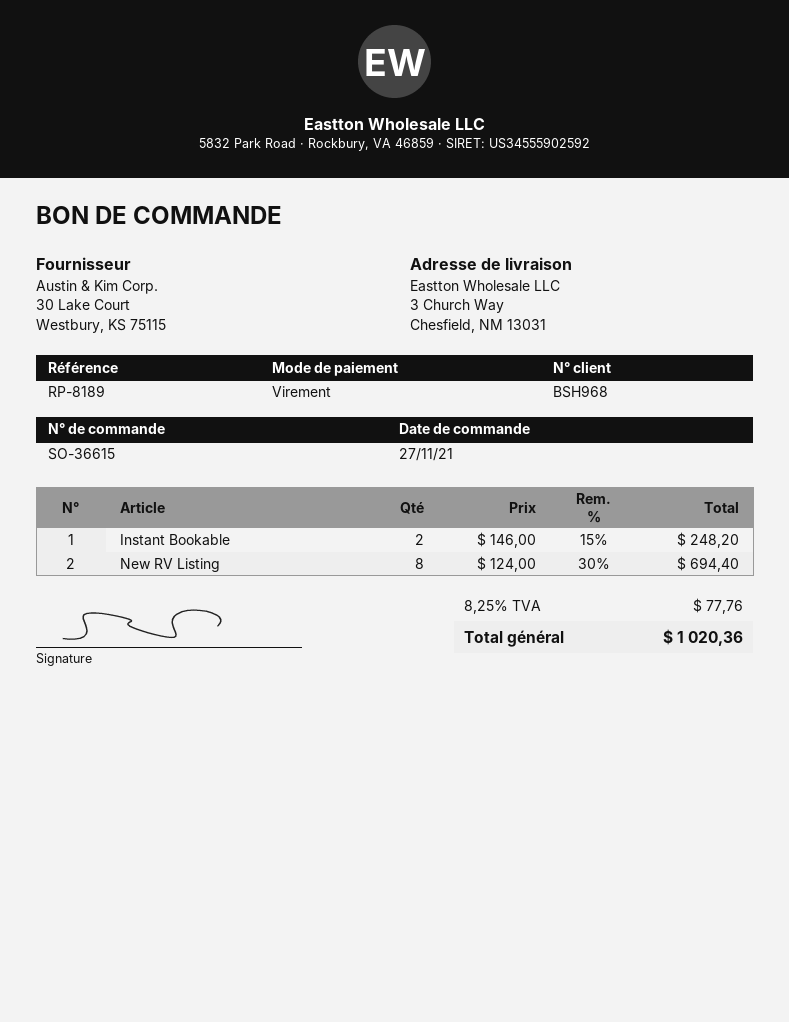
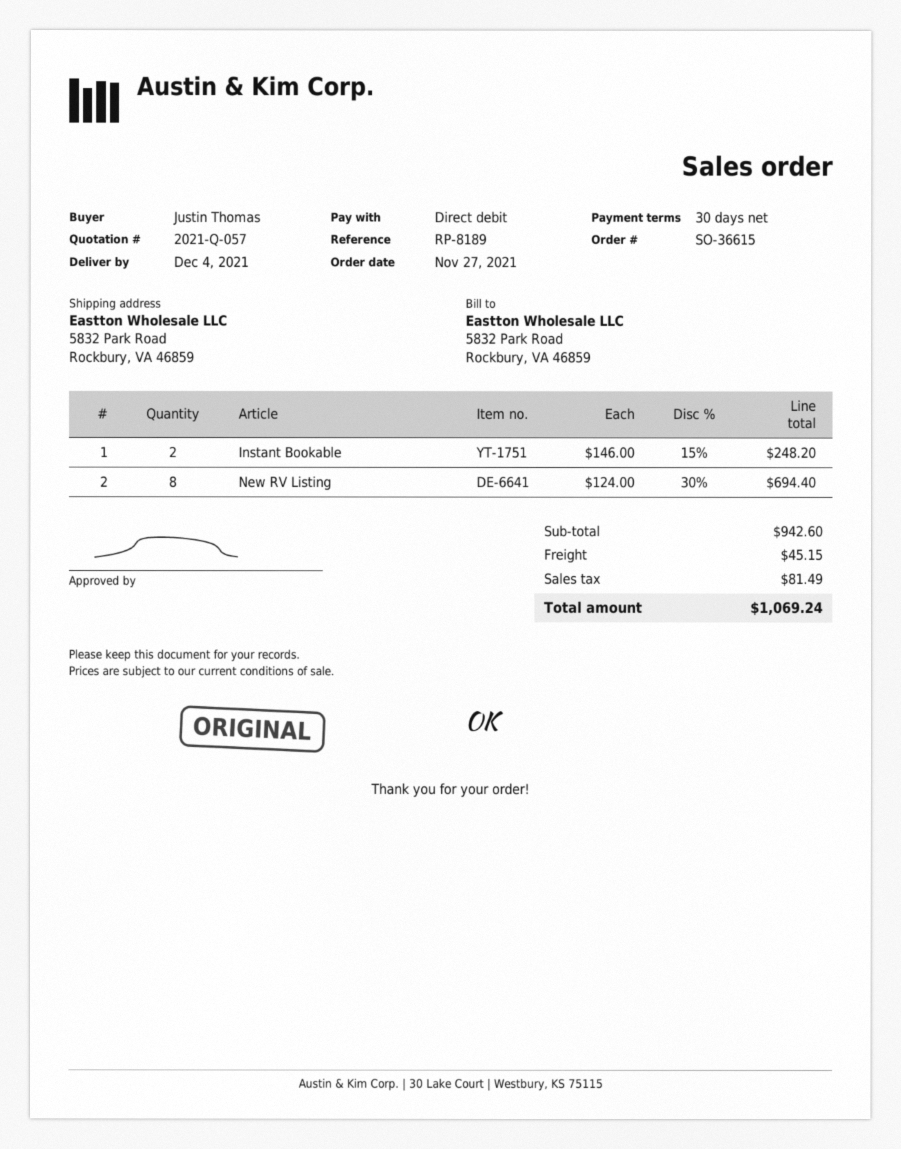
payment method: bank transfer -> direct debit
ship to: 3 Church Way, Chesfield, NM 13031 -> 5832 Park Road, Rockbury, VA 46859
shipping: none -> 45.15
tax: 77.76 -> 81.49
total: 1020.36 -> 1069.24

